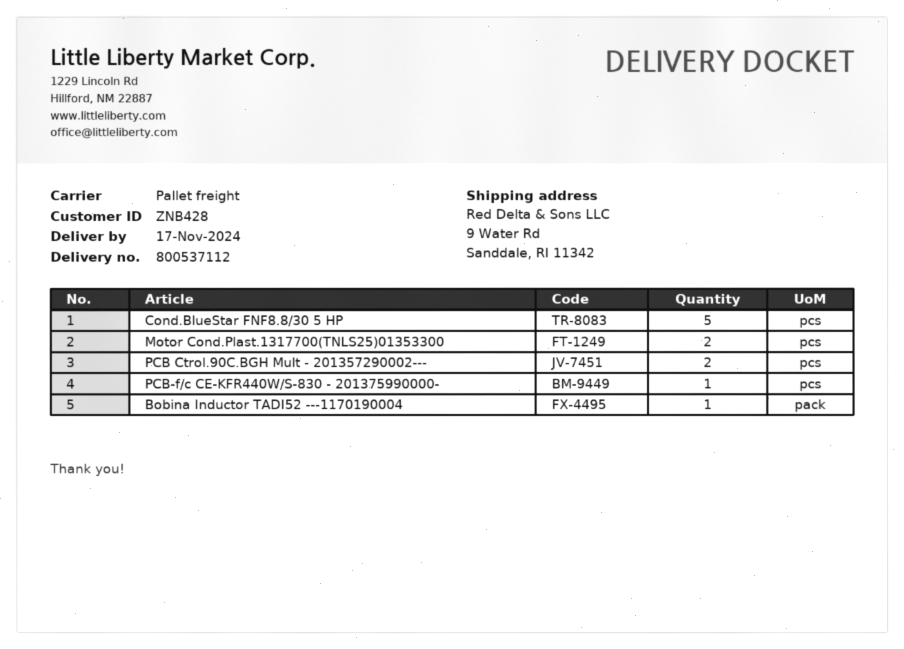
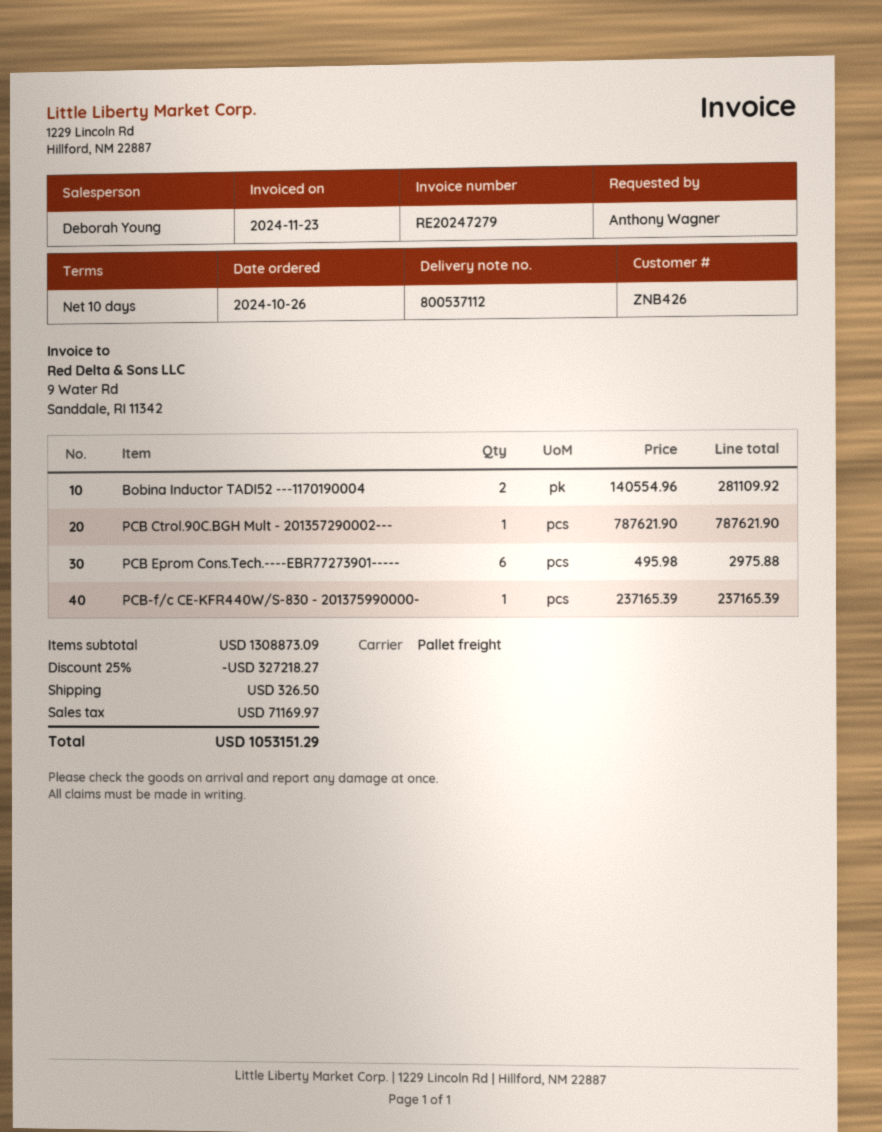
customer number: ZNB428 -> ZNB426
Cond.BlueStar FNF8.8/30 5 HP: 5 -> none
Motor Cond.Plast.1317700(TNLS25)01353300: 2 -> none
PCB Ctrol.90C.BGH Mult - 201357290002---: 2 -> 1
Bobina Inductor TADI52 ---1170190004: 1 -> 2
PCB Eprom Cons.Tech.----EBR77273901-----: none -> 6

